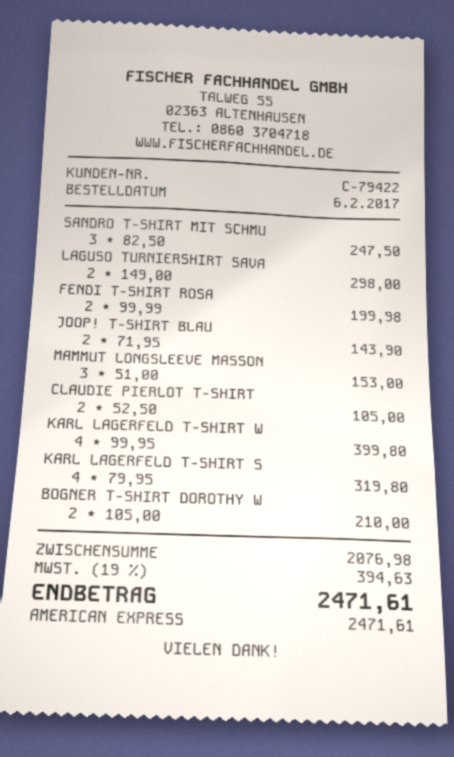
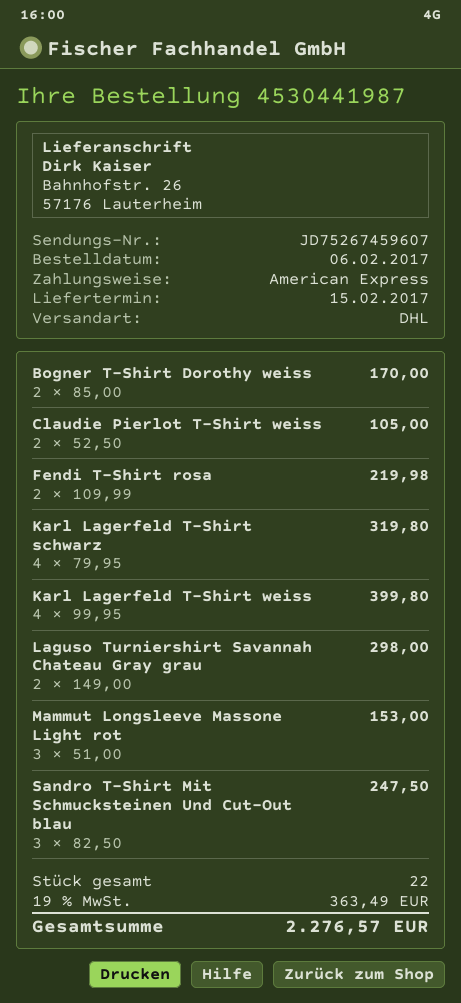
FENDI T-SHIRT ROSA: 2 x 99.99 = 199.98 -> 2 x 109.99 = 219.98
JOOP! T-SHIRT BLAU: 2 x 71.95 = 143.90 -> none
BOGNER T-SHIRT DOROTHY W: 2 x 105.00 = 210.00 -> 2 x 85.00 = 170.00
tax: 19% = 394.63 -> 19% = 363.49
total: 2471.61 -> 2276.57

